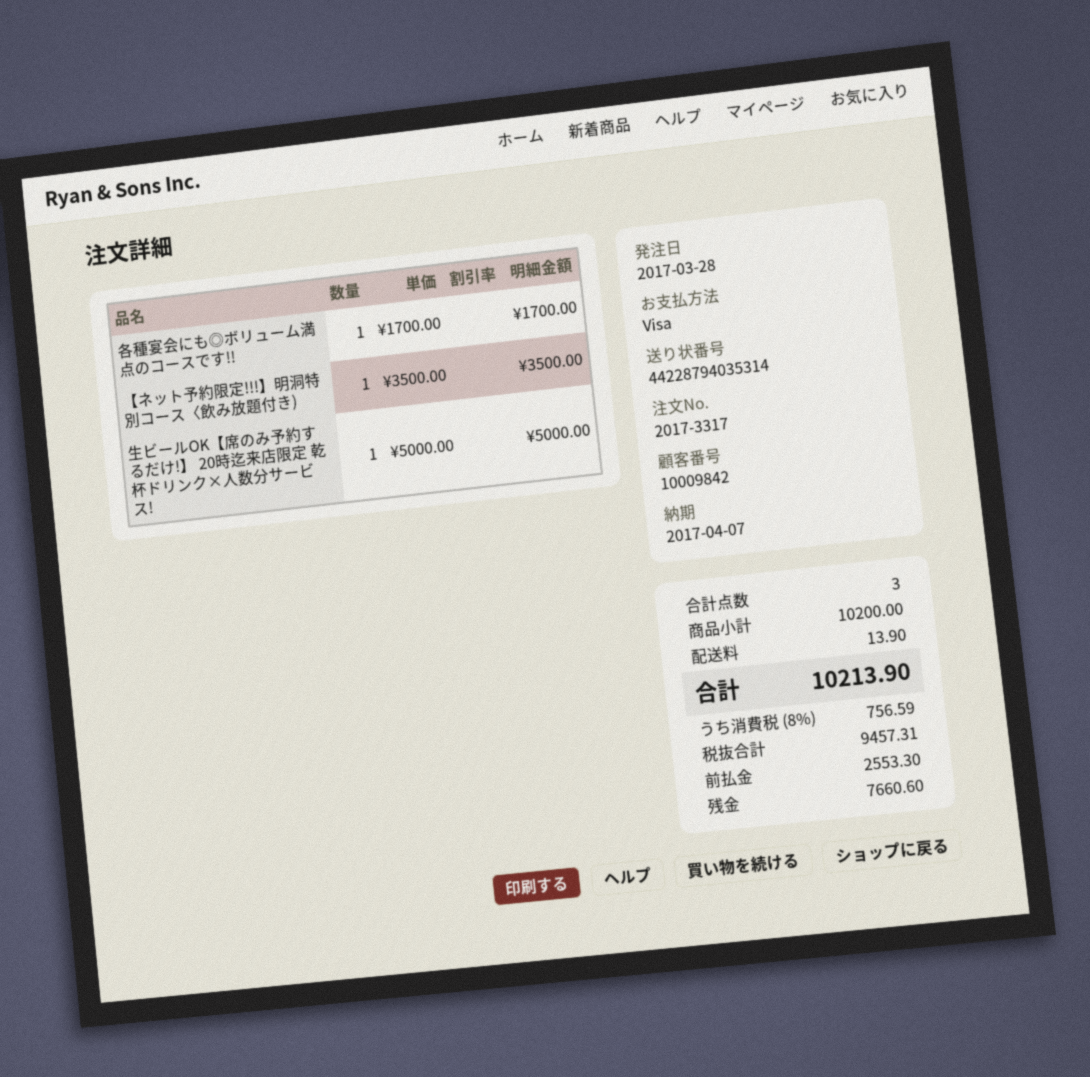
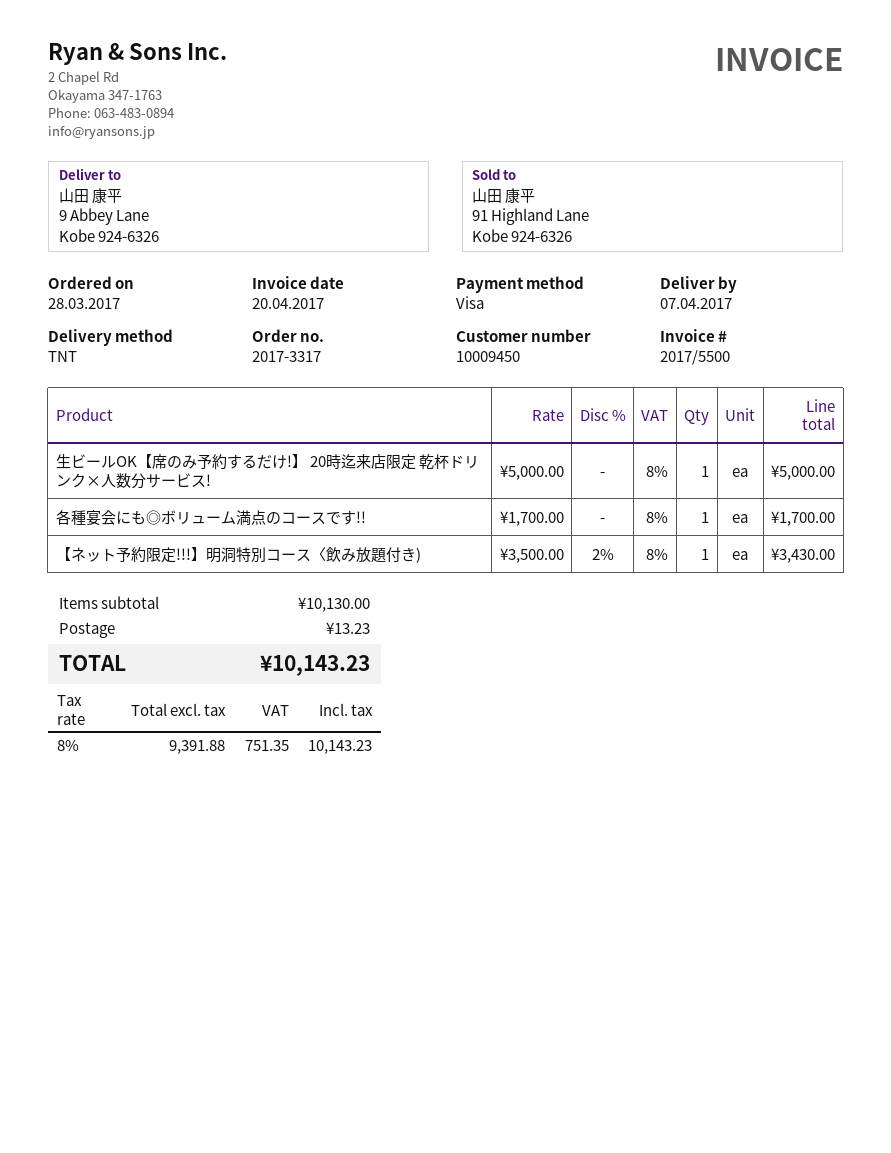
customer number: 10009842 -> 10009450
【ネット予約限定!!!】明洞特別コース〈飲み放題付き): 1 x 3500.00 = 3500.00 -> 1 x 3500.00 - 2% = 3430.00
subtotal: 10200.00 -> 10130.00
shipping: 13.90 -> 13.23
net: 9457.31 -> 9391.88
tax: 8% = 756.59 -> 8% = 751.35
total: 10213.90 -> 10143.23

